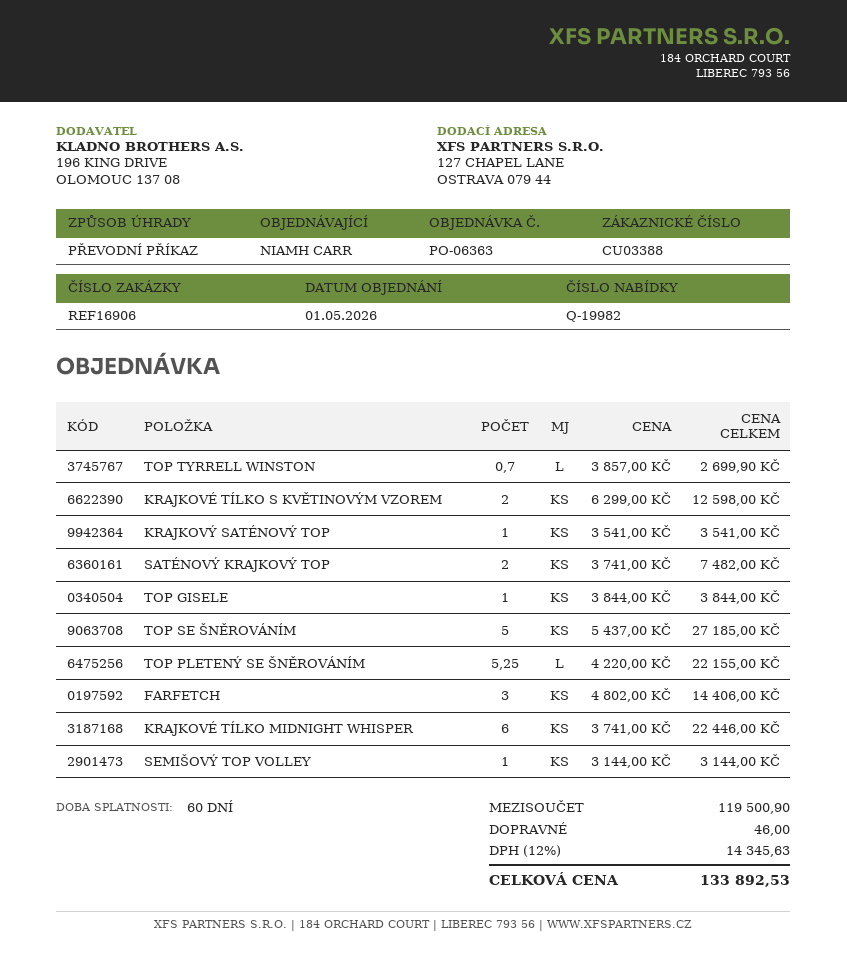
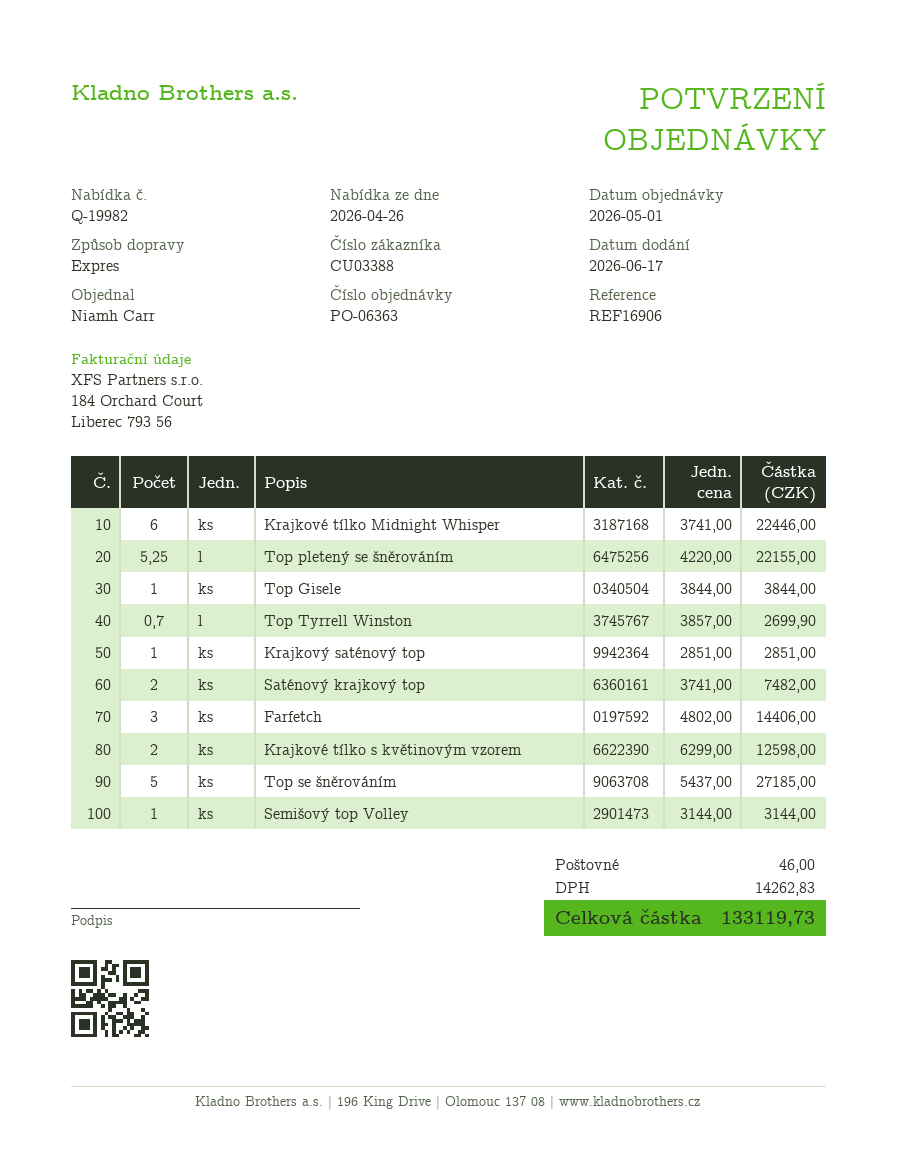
KRAJKOVÝ SATÉNOVÝ TOP: 1 x 3541.00 = 3541.00 -> 1 x 2851.00 = 2851.00
tax: 14345.63 -> 14262.83
total: 133892.53 -> 133119.73

